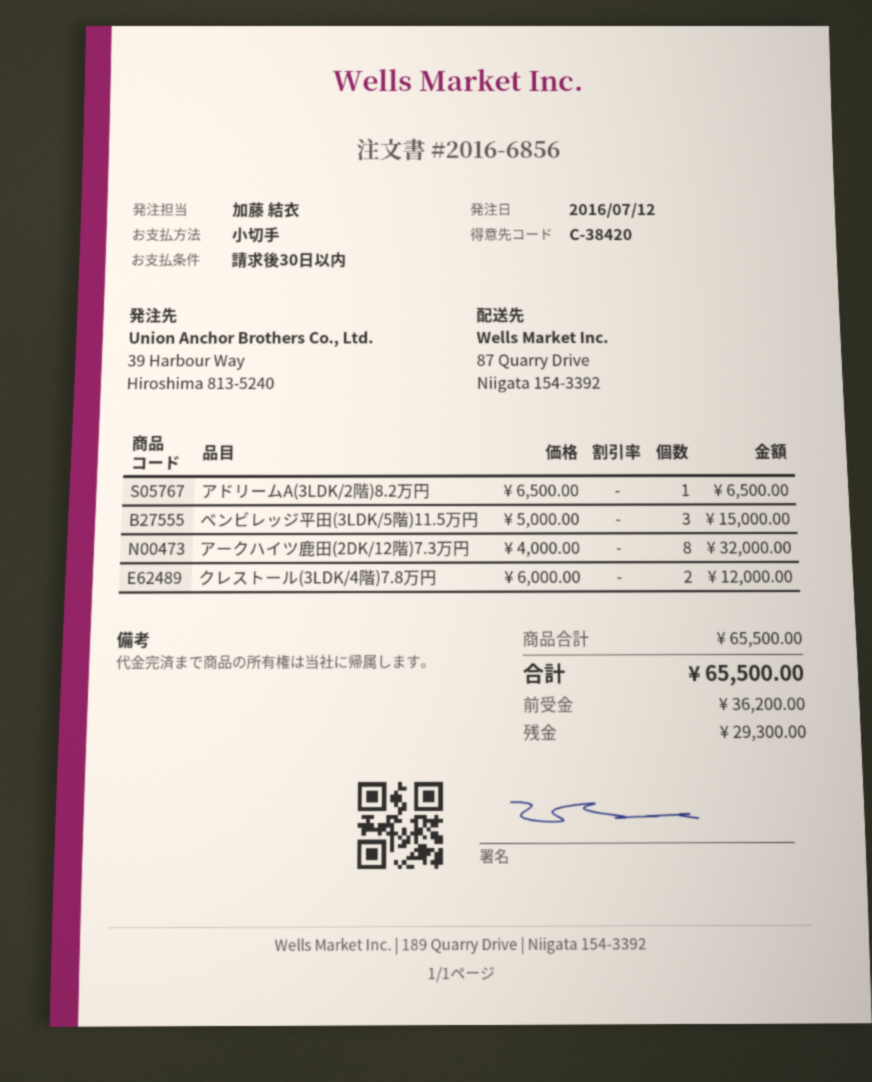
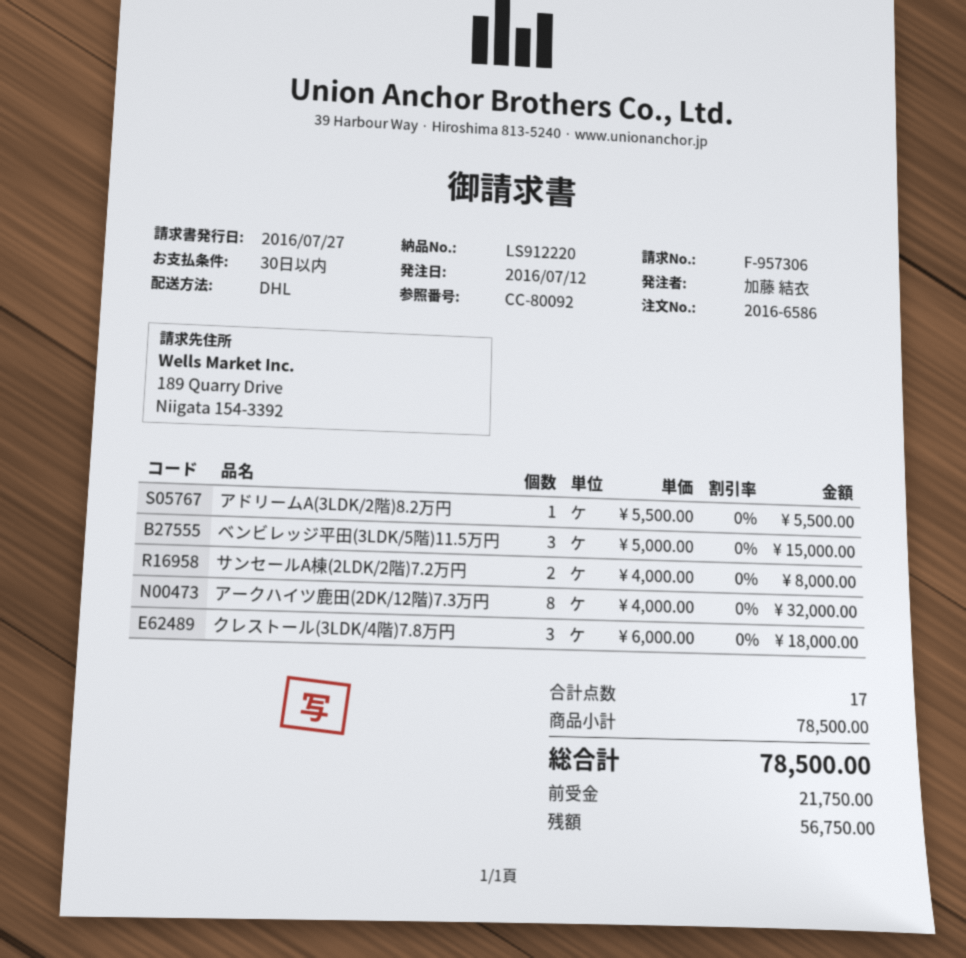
order number: 2016-6856 -> 2016-6586
アドリームA(3LDK/2階)8.2万円: 1 x 6500.00 = 6500.00 -> 1 x 5500.00 = 5500.00
クレストール(3LDK/4階)7.8万円: 2 x 6000.00 = 12000.00 -> 3 x 6000.00 = 18000.00
サンセールA棟(2LDK/2階)7.2万円: none -> 2 x 4000.00 = 8000.00
subtotal: 65500.00 -> 78500.00
total: 65500.00 -> 78500.00
deposit: 36200.00 -> 21750.00
balance: 29300.00 -> 56750.00

